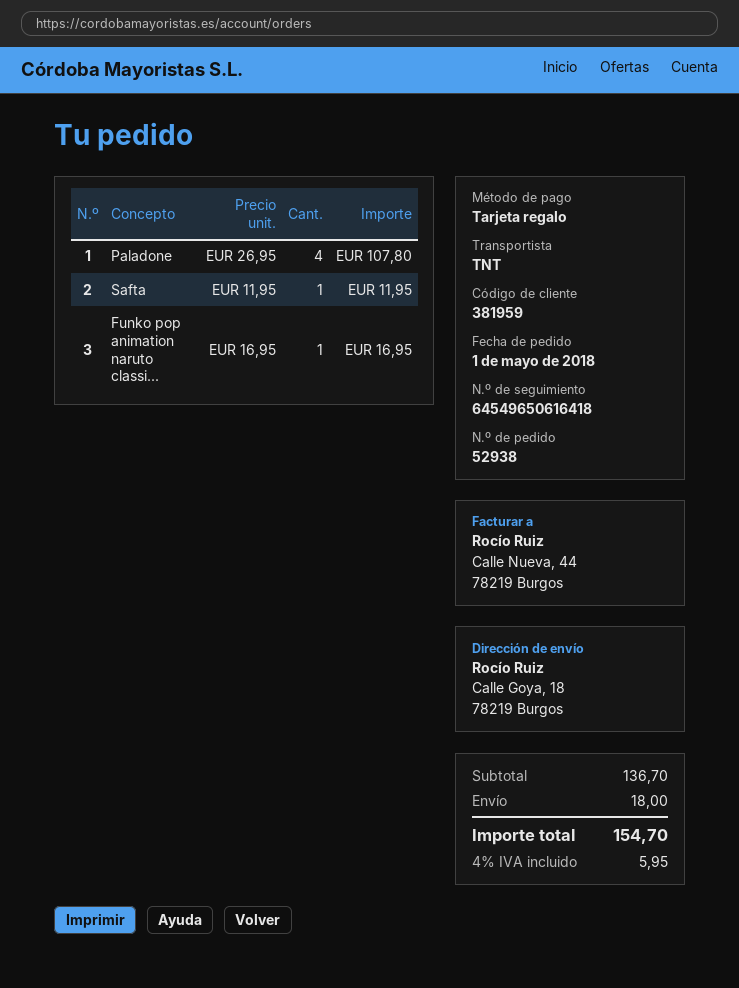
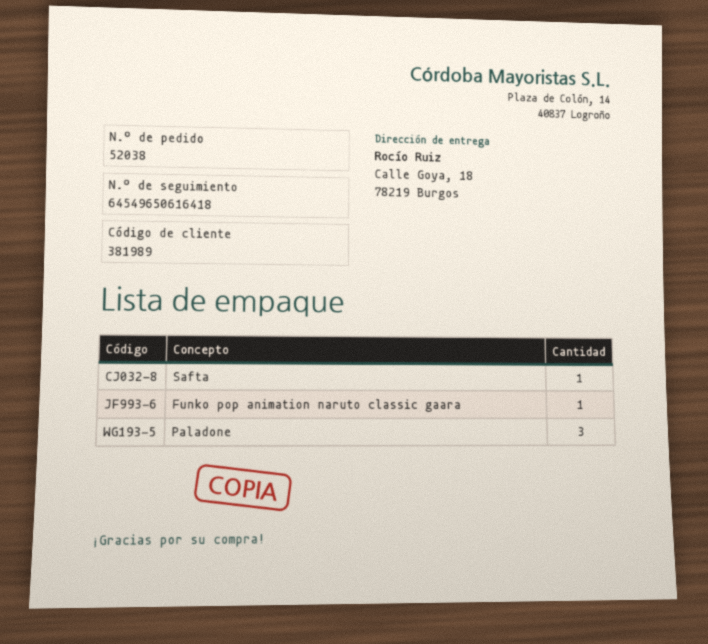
order number: 52938 -> 52038
customer number: 381959 -> 381989
Paladone: 4 -> 3

